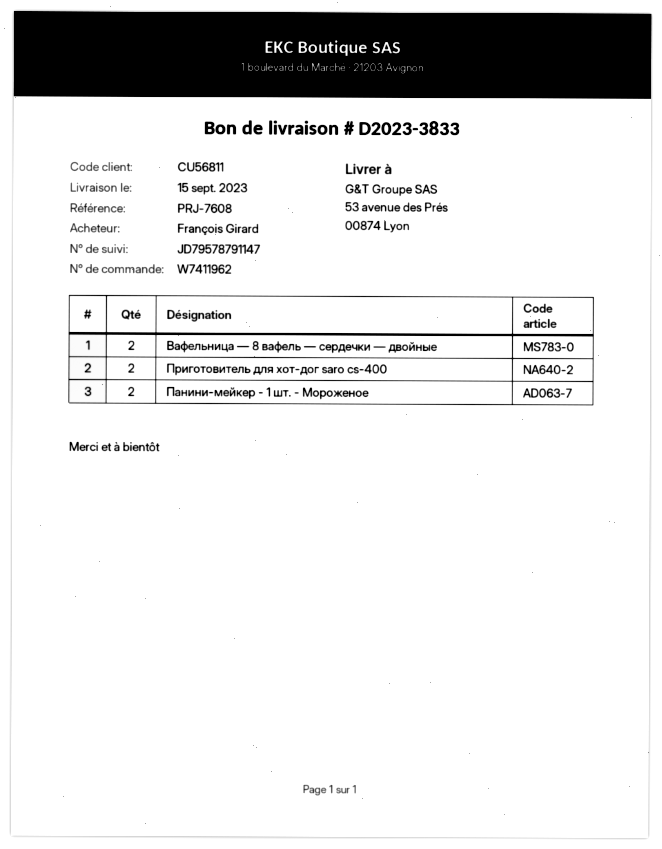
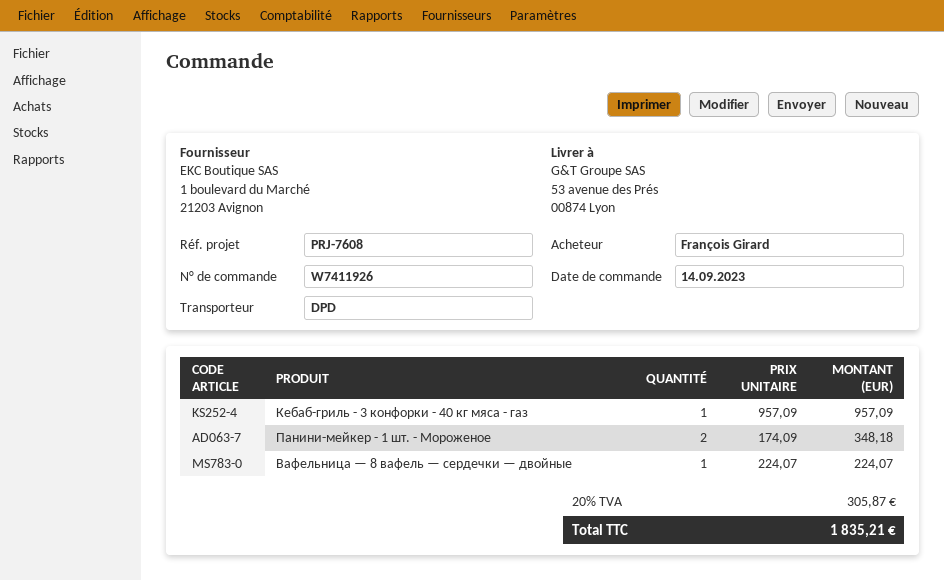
order number: W7411962 -> W7411926
Вафельница — 8 вафель — сердечки — двойные: 2 -> 1
Приготовитель для хот-дог saro cs-400: 2 -> none
Кебаб-гриль - 3 конфорки - 40 кг мяса - газ: none -> 1

